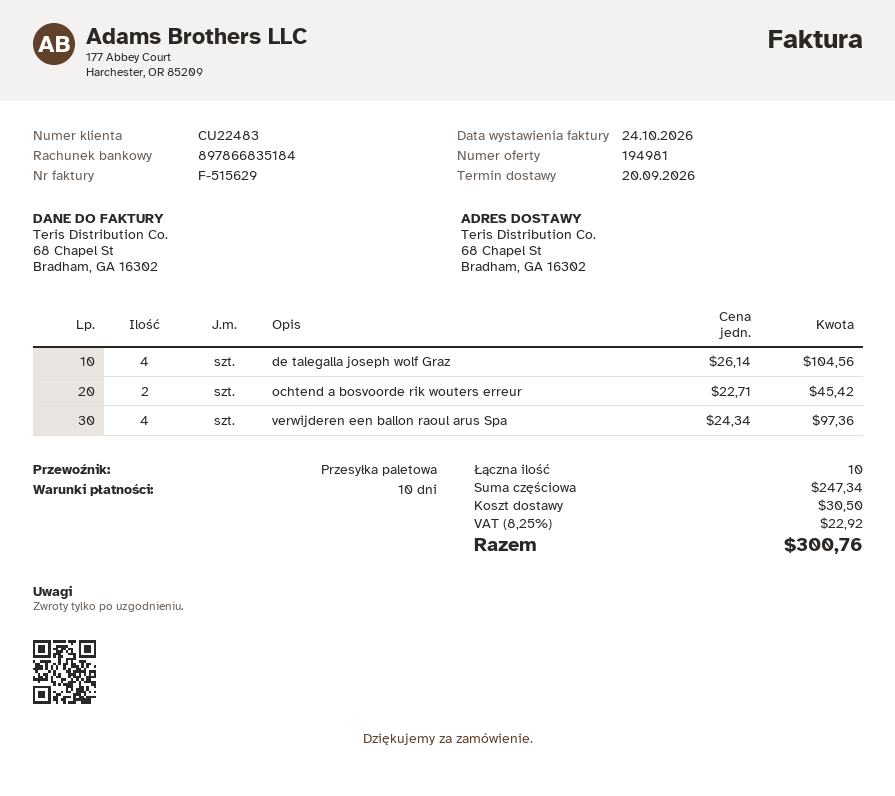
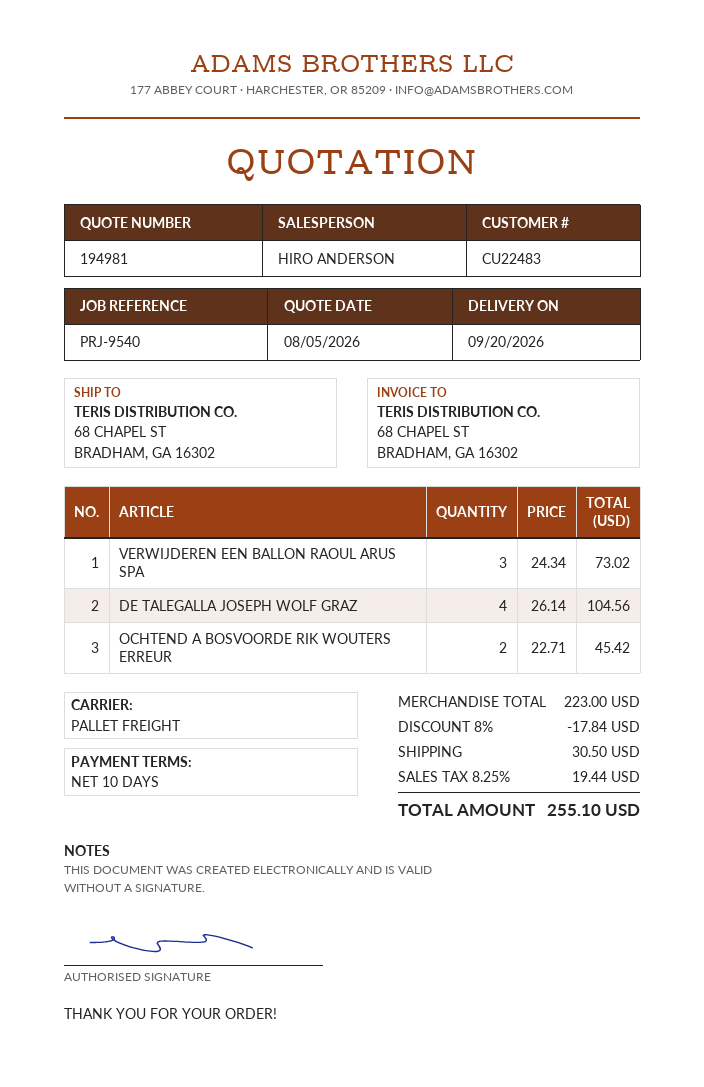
verwijderen een ballon raoul arus Spa: 4 x 24.34 = 97.36 -> 3 x 24.34 = 73.02
subtotal: 247.34 -> 223.00
discount: none -> 8% = 17.84
tax: 8.25% = 22.92 -> 8.25% = 19.44
total: 300.76 -> 255.10

